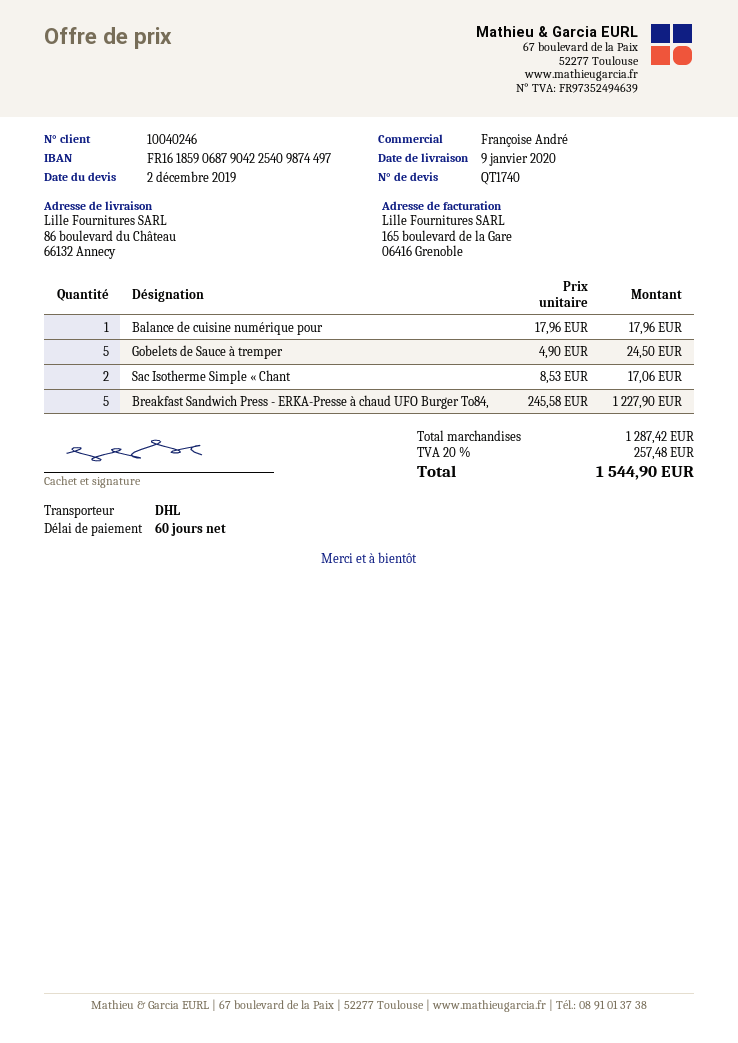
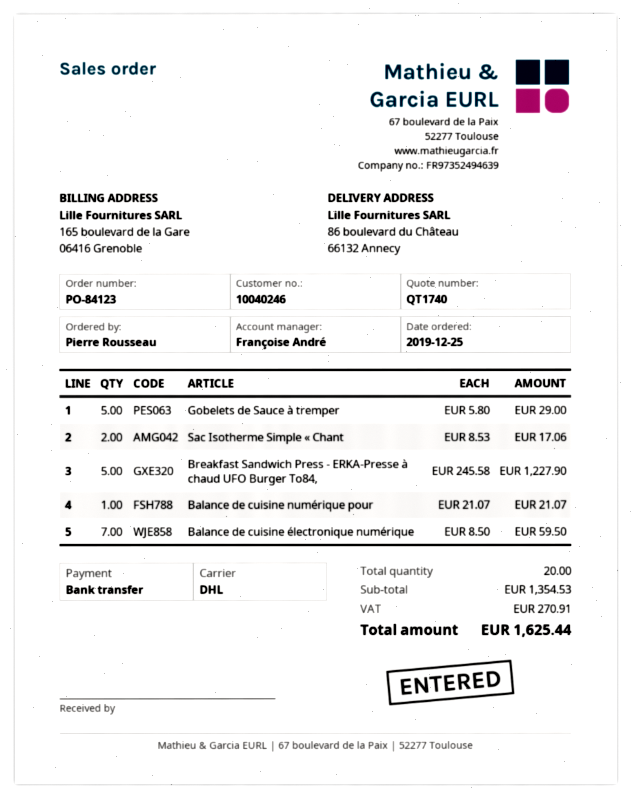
Balance de cuisine numérique pour: 1 x 17.96 = 17.96 -> 1 x 21.07 = 21.07
Gobelets de Sauce à tremper: 5 x 4.90 = 24.50 -> 5 x 5.80 = 29.00
Balance de cuisine électronique numérique: none -> 7 x 8.50 = 59.50
subtotal: 1287.42 -> 1354.53
tax: 257.48 -> 270.91
total: 1544.90 -> 1625.44

